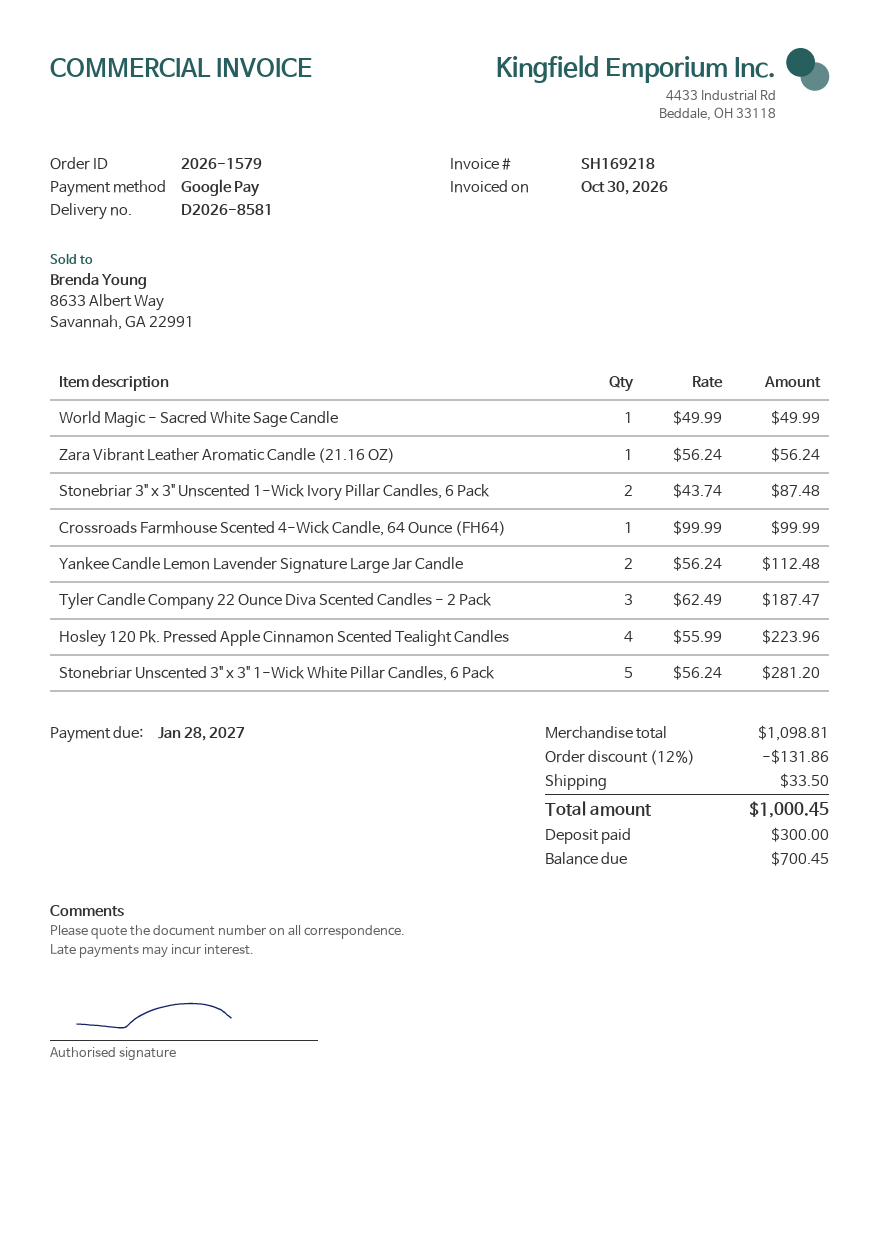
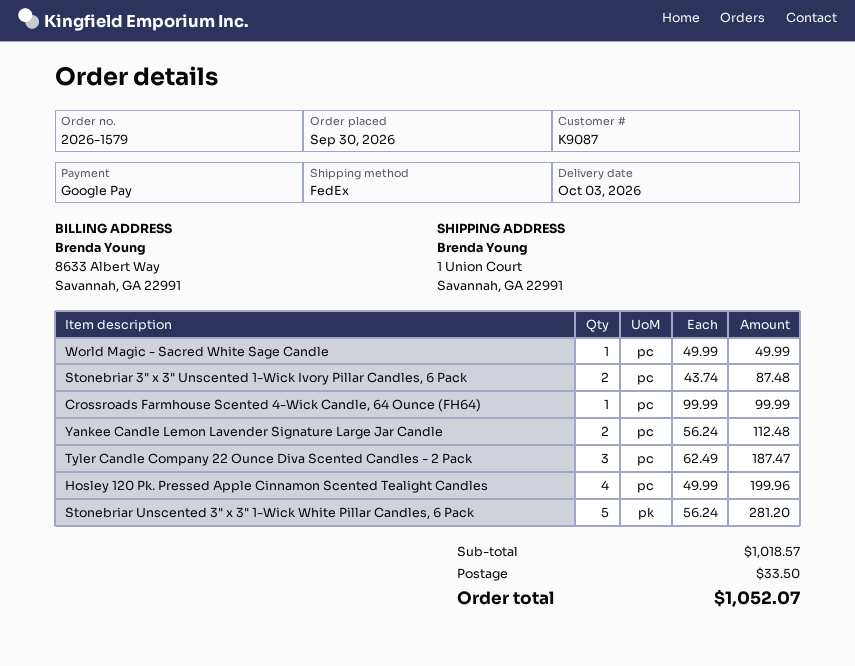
Zara Vibrant Leather Aromatic Candle (21.16 OZ): 1 x 56.24 = 56.24 -> none
Hosley 120 Pk. Pressed Apple Cinnamon Scented Tealight Candles: 4 x 55.99 = 223.96 -> 4 x 49.99 = 199.96
subtotal: 1098.81 -> 1018.57
discount: 12% = 131.86 -> none
total: 1000.45 -> 1052.07

